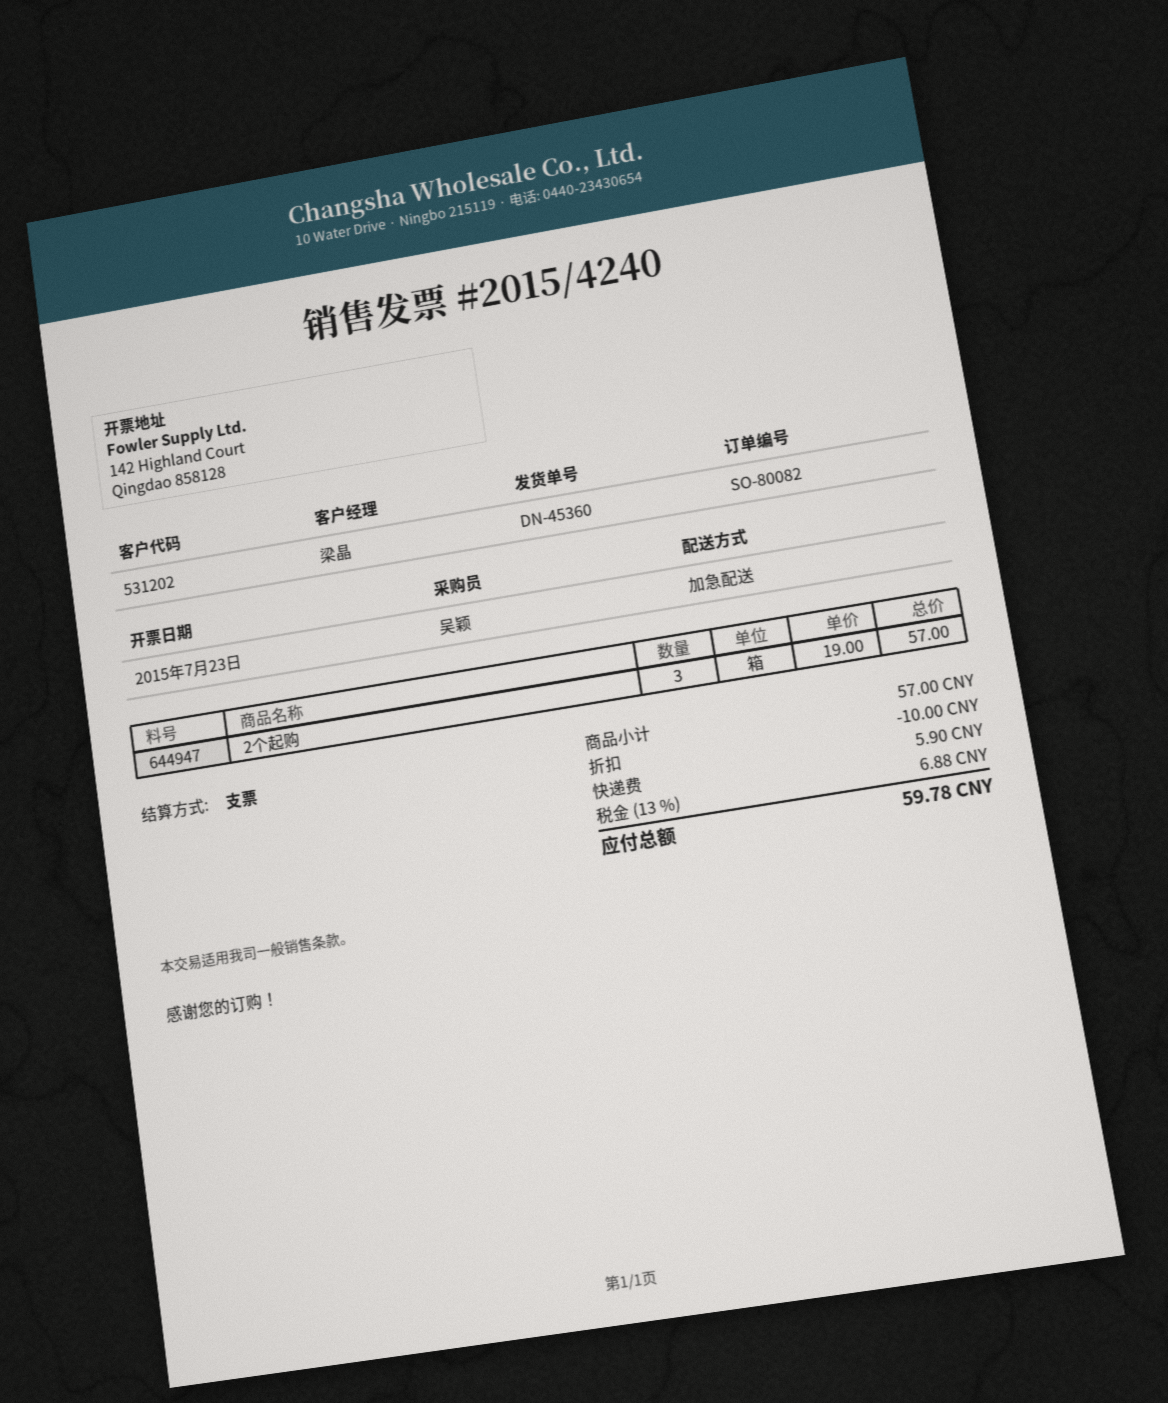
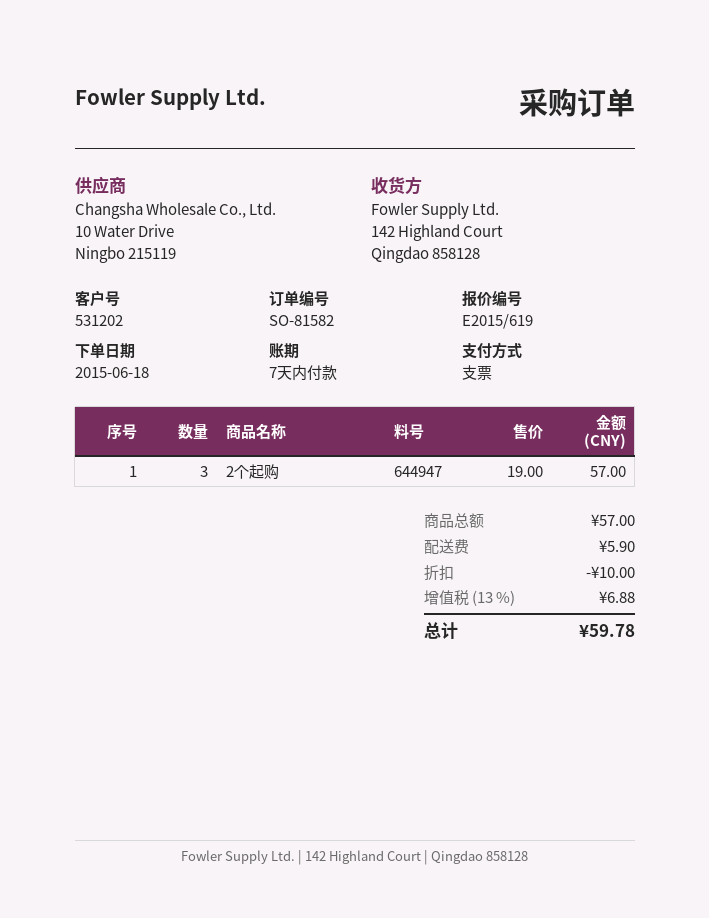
order number: SO-80082 -> SO-81582

